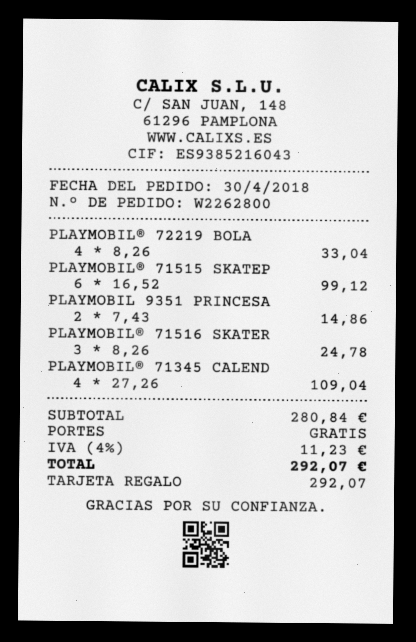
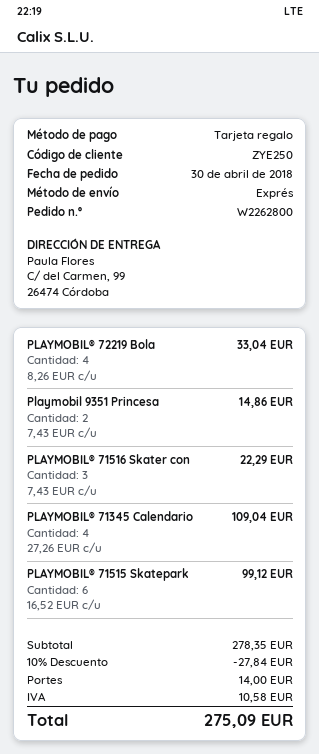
PLAYMOBIL® 71516 SKATER: 3 x 8.26 = 24.78 -> 3 x 7.43 = 22.29
subtotal: 280.84 -> 278.35
discount: none -> 10% = 27.84
shipping: 0.00 -> 14.00
tax: 11.23 -> 10.58
total: 292.07 -> 275.09

